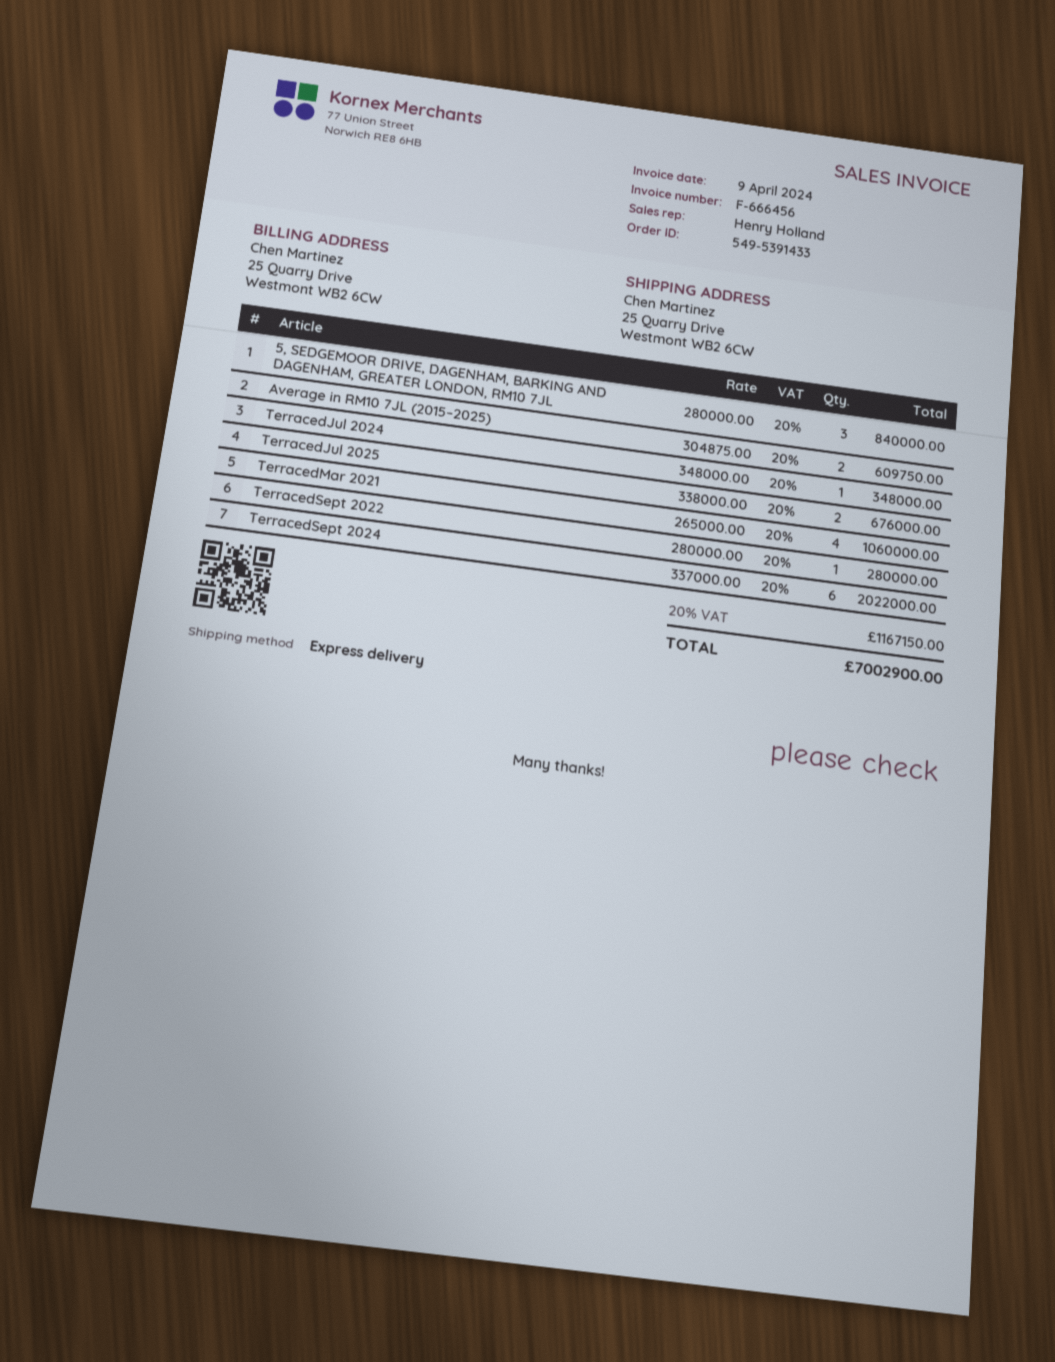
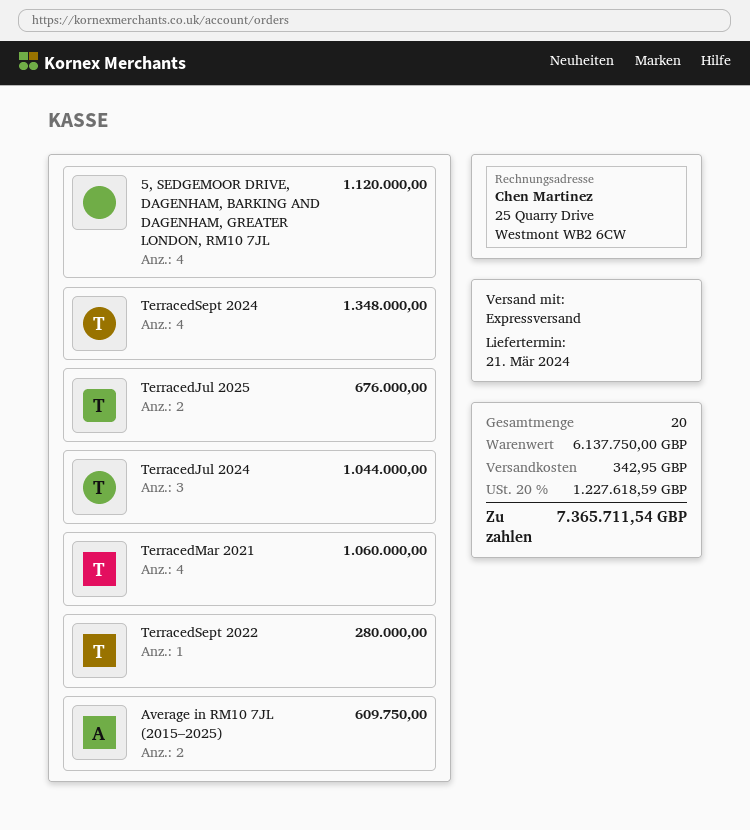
5, SEDGEMOOR DRIVE, DAGENHAM, BARKING AND DAGENHAM, GREATER LONDON, RM10 7JL: 3 for 840000.00 -> 4 for 1120000.00
TerracedJul 2024: 1 for 348000.00 -> 3 for 1044000.00
TerracedSept 2024: 6 for 2022000.00 -> 4 for 1348000.00
shipping: none -> 342.95
tax: 20% = 1167150.00 -> 20% = 1227618.59
total: 7002900.00 -> 7365711.54

